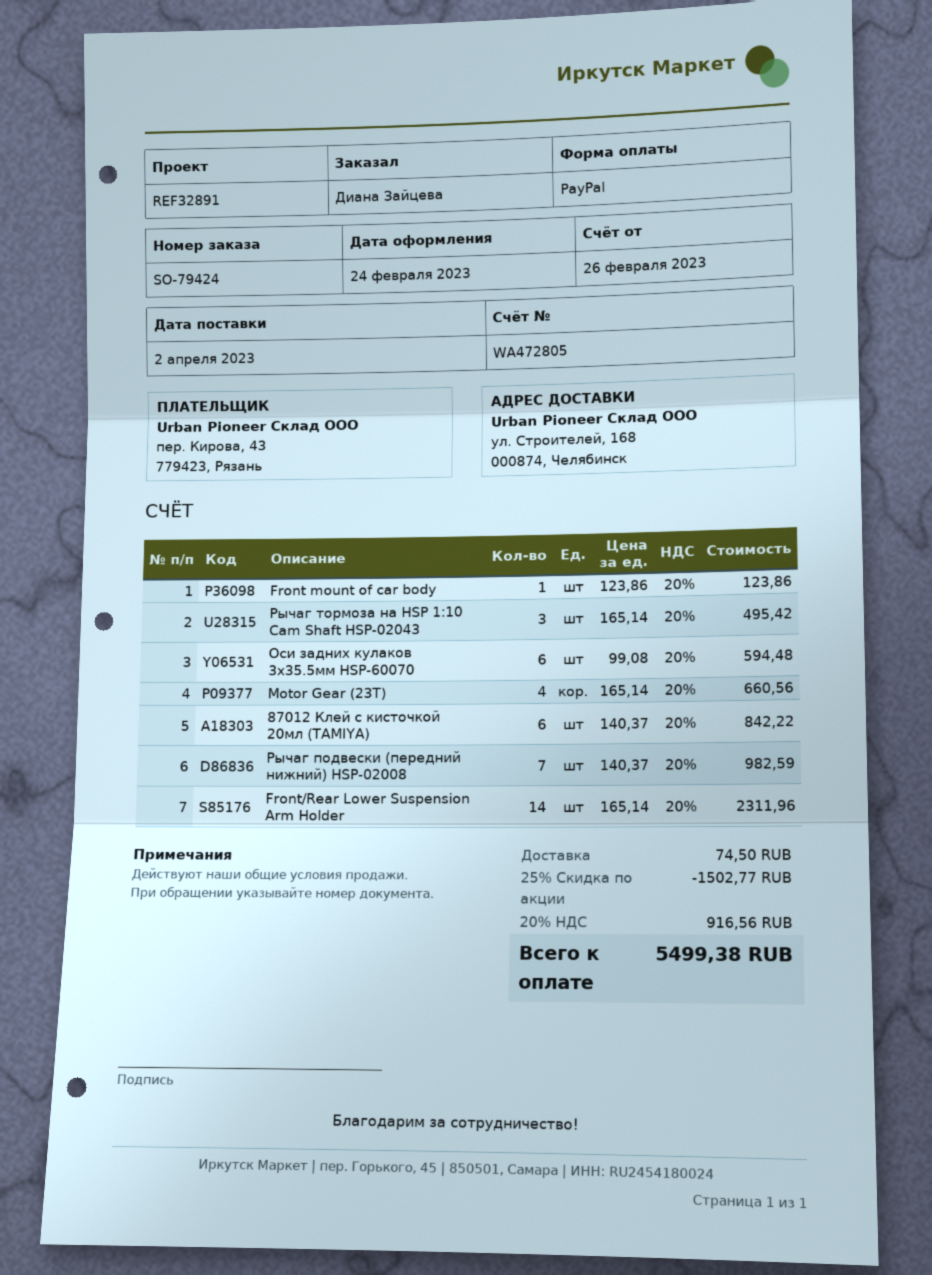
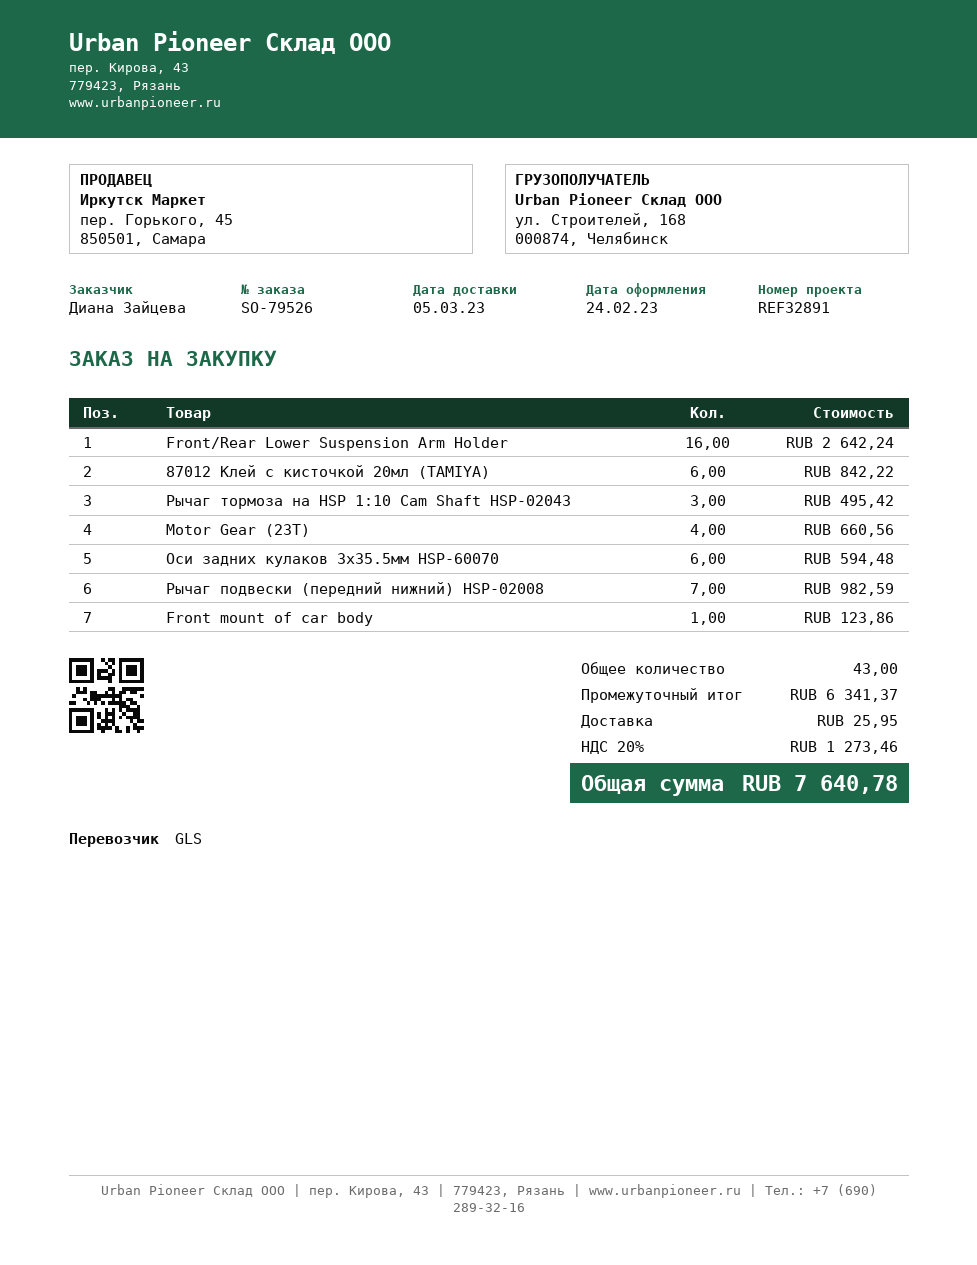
order number: SO-79424 -> SO-79526
delivery date: 2023-04-02 -> 2023-03-05
Front/Rear Lower Suspension Arm Holder: 14 for 2311.96 -> 16 for 2642.24
discount: 25% = 1502.77 -> none
shipping: 74.50 -> 25.95
tax: 20% = 916.56 -> 20% = 1273.46
total: 5499.38 -> 7640.78

